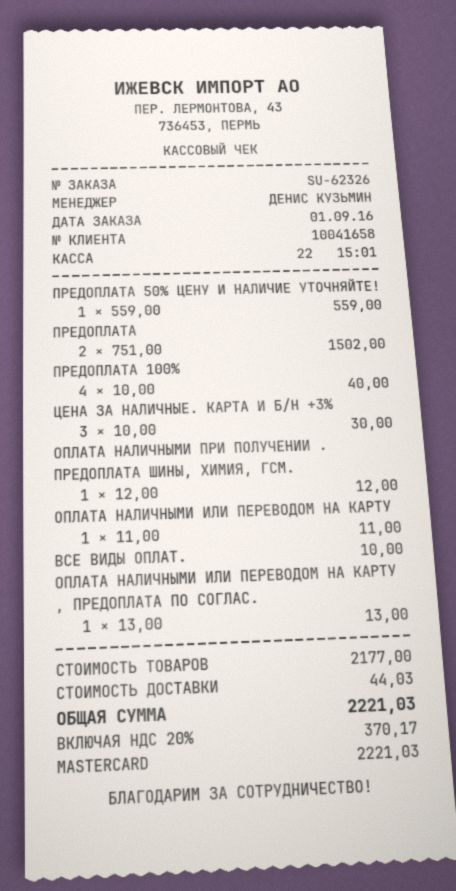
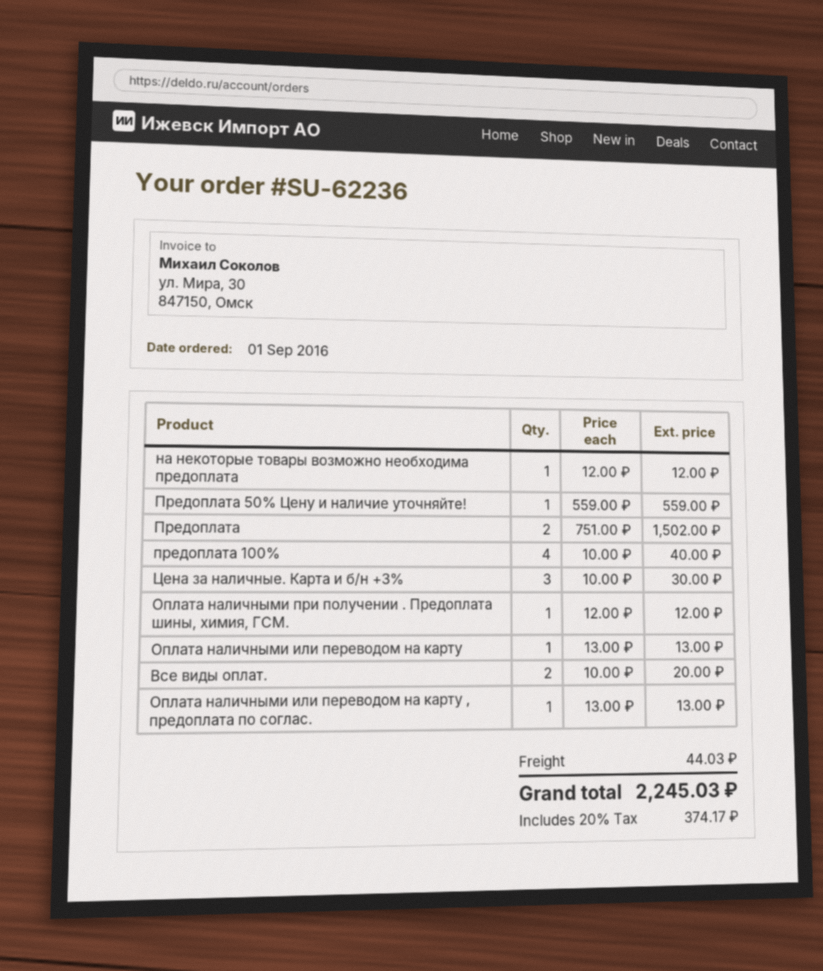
order number: SU-62326 -> SU-62236
ОПЛАТА НАЛИЧНЫМИ ИЛИ ПЕРЕВОДОМ НА КАРТУ: 1 x 11.00 = 11.00 -> 1 x 13.00 = 13.00
ВСЕ ВИДЫ ОПЛАТ.: 1 x 10.00 = 10.00 -> 2 x 10.00 = 20.00
на некоторые товары возможно необходима предоплата: none -> 1 x 12.00 = 12.00
tax: 20% = 370.17 -> 20% = 374.17
total: 2221.03 -> 2245.03

